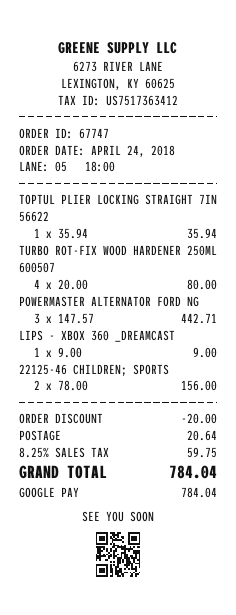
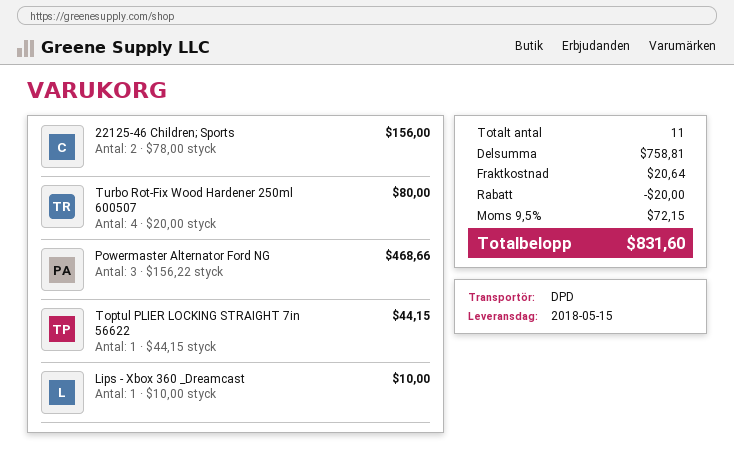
TOPTUL PLIER LOCKING STRAIGHT 7IN 56622: 1 x 35.94 = 35.94 -> 1 x 44.15 = 44.15
POWERMASTER ALTERNATOR FORD NG: 3 x 147.57 = 442.71 -> 3 x 156.22 = 468.66
LIPS - XBOX 360 _DREAMCAST: 1 x 9.00 = 9.00 -> 1 x 10.00 = 10.00
tax: 8.25% = 59.75 -> 9.5% = 72.15
total: 784.04 -> 831.60

